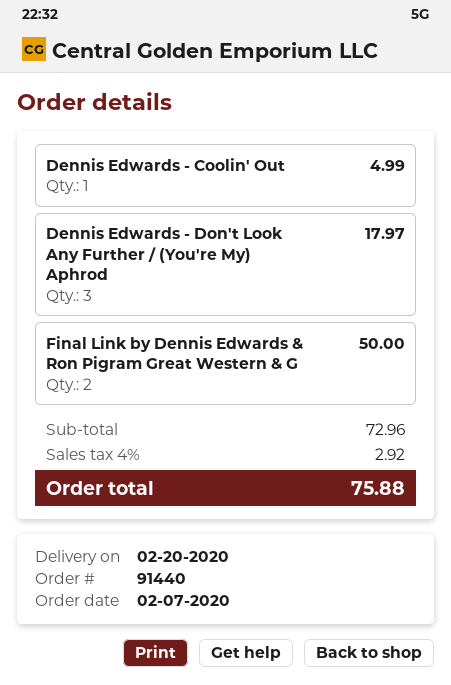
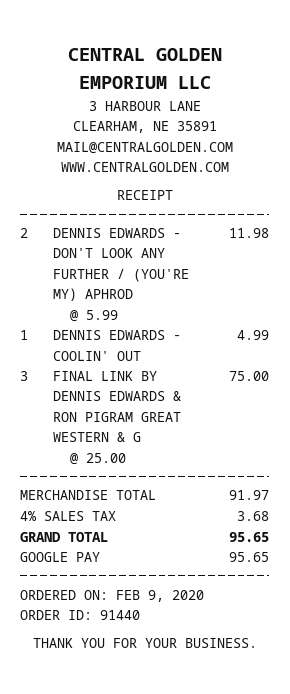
order date: 2020-02-07 -> 2020-02-09
Dennis Edwards - Don't Look Any Further / (You're My) Aphrod: 3 for 17.97 -> 2 for 11.98
Final Link by Dennis Edwards & Ron Pigram Great Western & G: 2 for 50.00 -> 3 for 75.00
subtotal: 72.96 -> 91.97
tax: 4% = 2.92 -> 4% = 3.68
total: 75.88 -> 95.65

